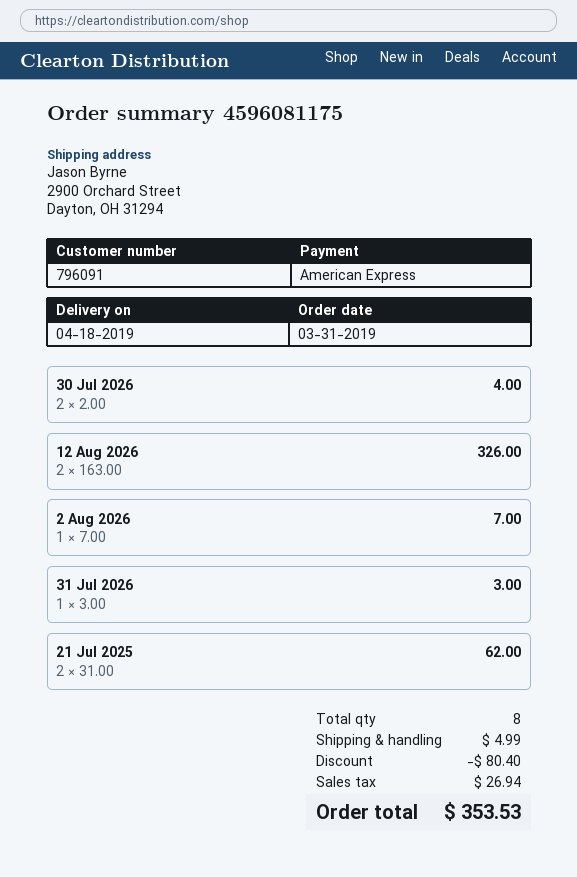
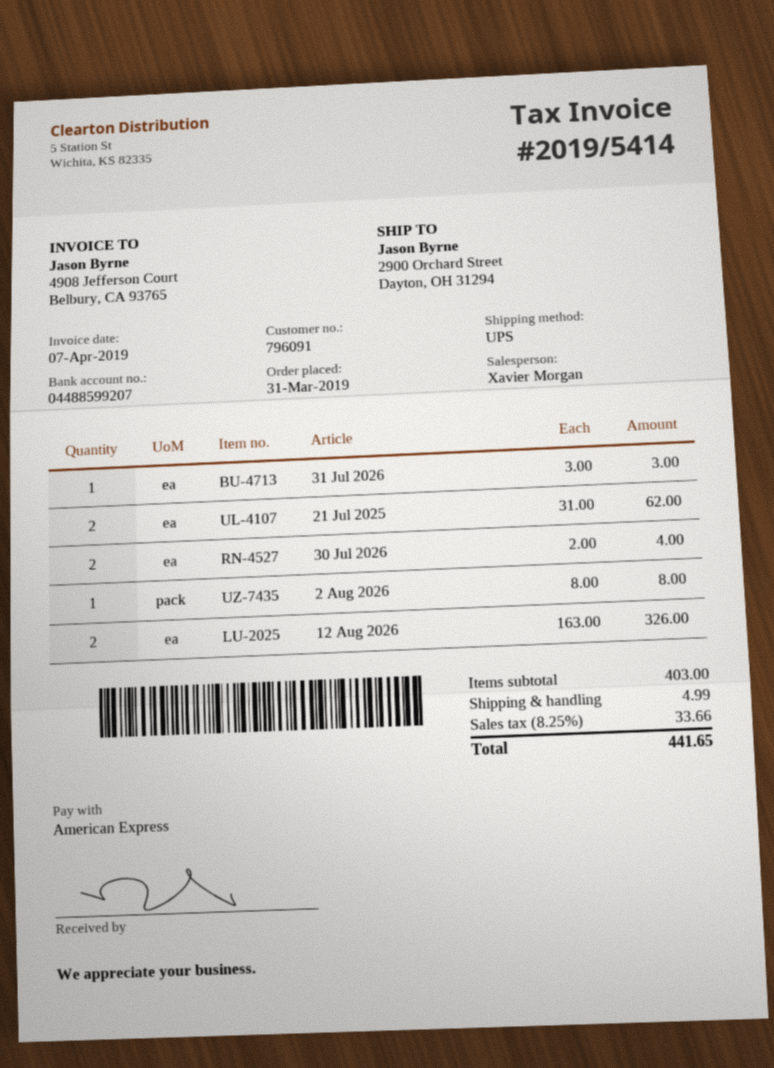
2 Aug 2026: 1 x 7.00 = 7.00 -> 1 x 8.00 = 8.00
discount: 80.40 -> none
tax: 26.94 -> 33.66
total: 353.53 -> 441.65

